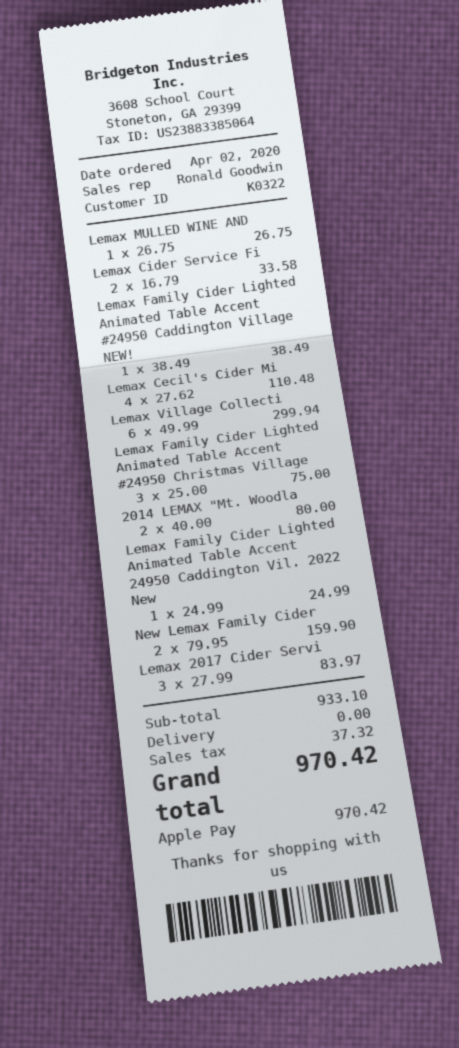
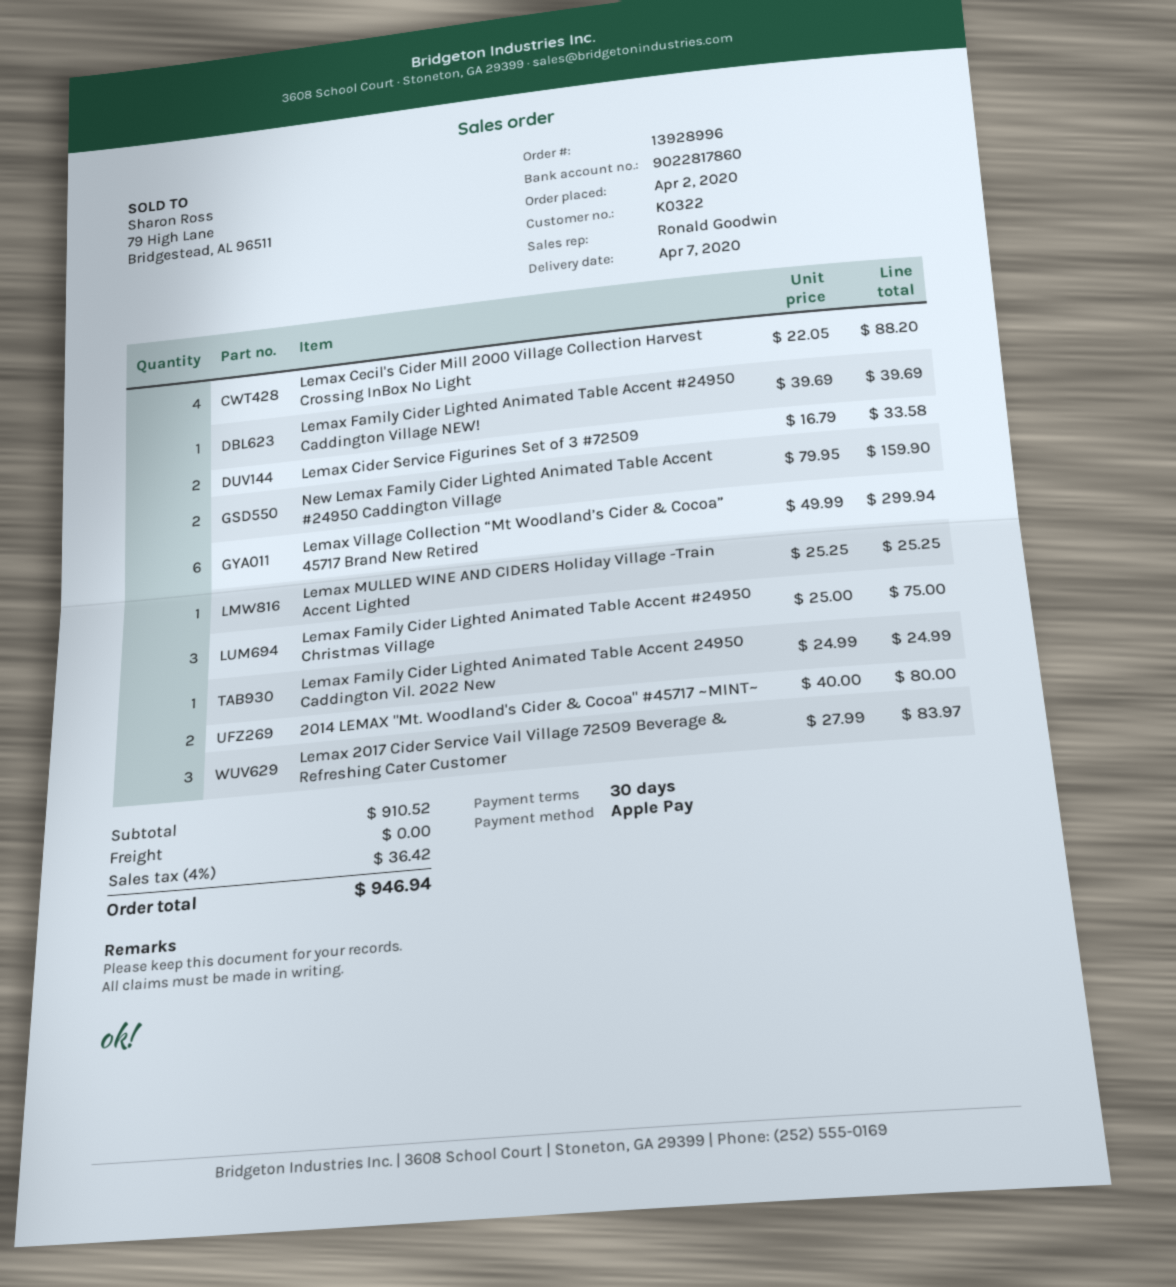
Lemax MULLED WINE AND: 1 x 26.75 = 26.75 -> 1 x 25.25 = 25.25
Lemax Family Cider Lighted Animated Table Accent #24950 Caddington Village NEW!: 1 x 38.49 = 38.49 -> 1 x 39.69 = 39.69
Lemax Cecil's Cider Mi: 4 x 27.62 = 110.48 -> 4 x 22.05 = 88.20
subtotal: 933.10 -> 910.52
tax: 37.32 -> 36.42
total: 970.42 -> 946.94

